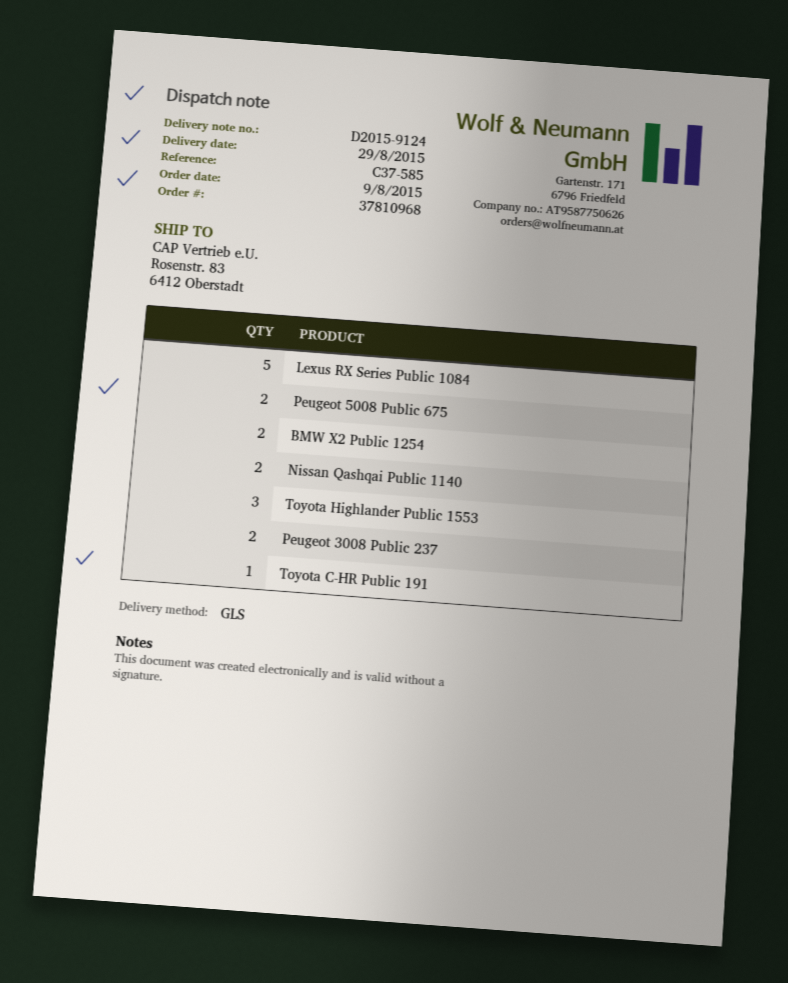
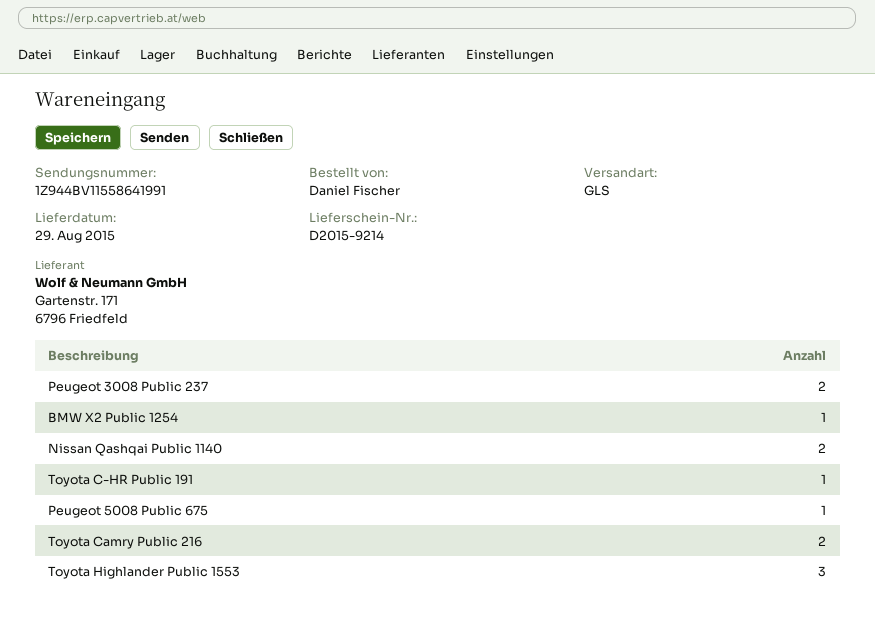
delivery note number: D2015-9124 -> D2015-9214
Lexus RX Series Public 1084: 5 -> none
Peugeot 5008 Public 675: 2 -> 1
BMW X2 Public 1254: 2 -> 1
Toyota Camry Public 216: none -> 2

